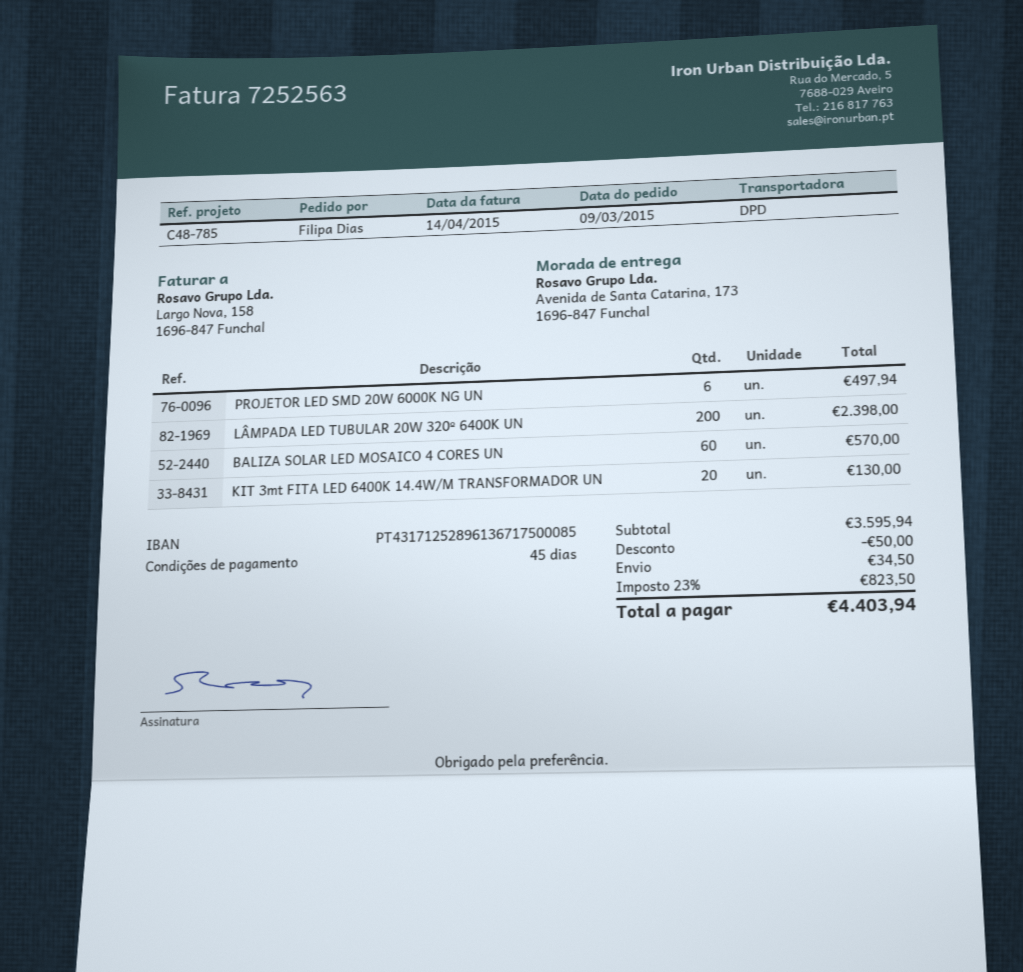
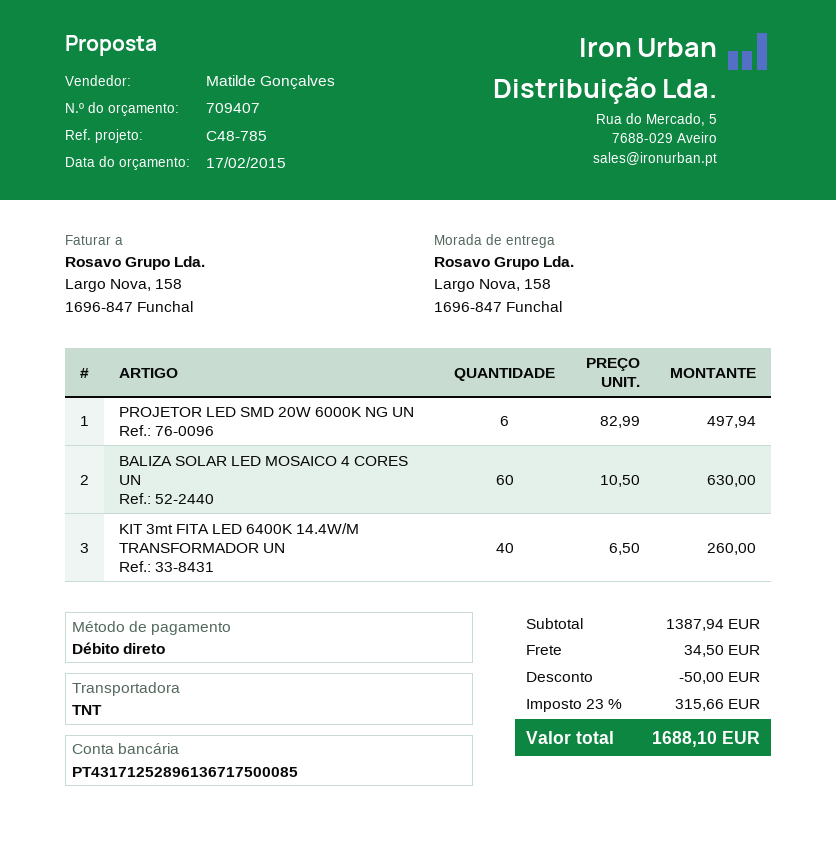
shipping method: DPD -> TNT
ship to: Avenida de Santa Catarina, 173, 1696-847 Funchal -> Largo Nova, 158, 1696-847 Funchal
LÂMPADA LED TUBULAR 20W 320º 6400K UN: 200 for 2398.00 -> none
BALIZA SOLAR LED MOSAICO 4 CORES UN: 60 for 570.00 -> 60 for 630.00
KIT 3mt FITA LED 6400K 14.4W/M TRANSFORMADOR UN: 20 for 130.00 -> 40 for 260.00
subtotal: 3595.94 -> 1387.94
tax: 23% = 823.50 -> 23% = 315.66
total: 4403.94 -> 1688.10

